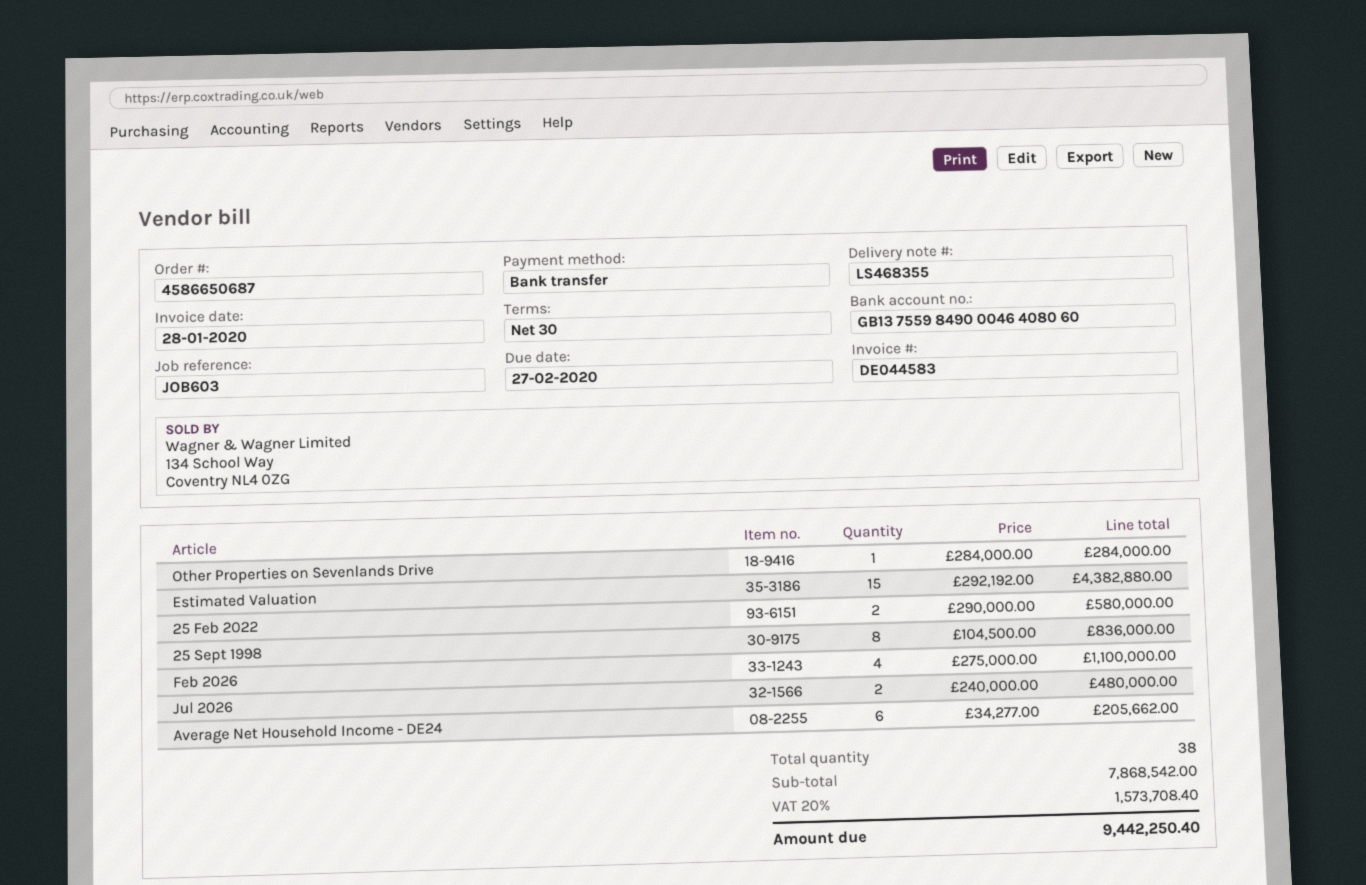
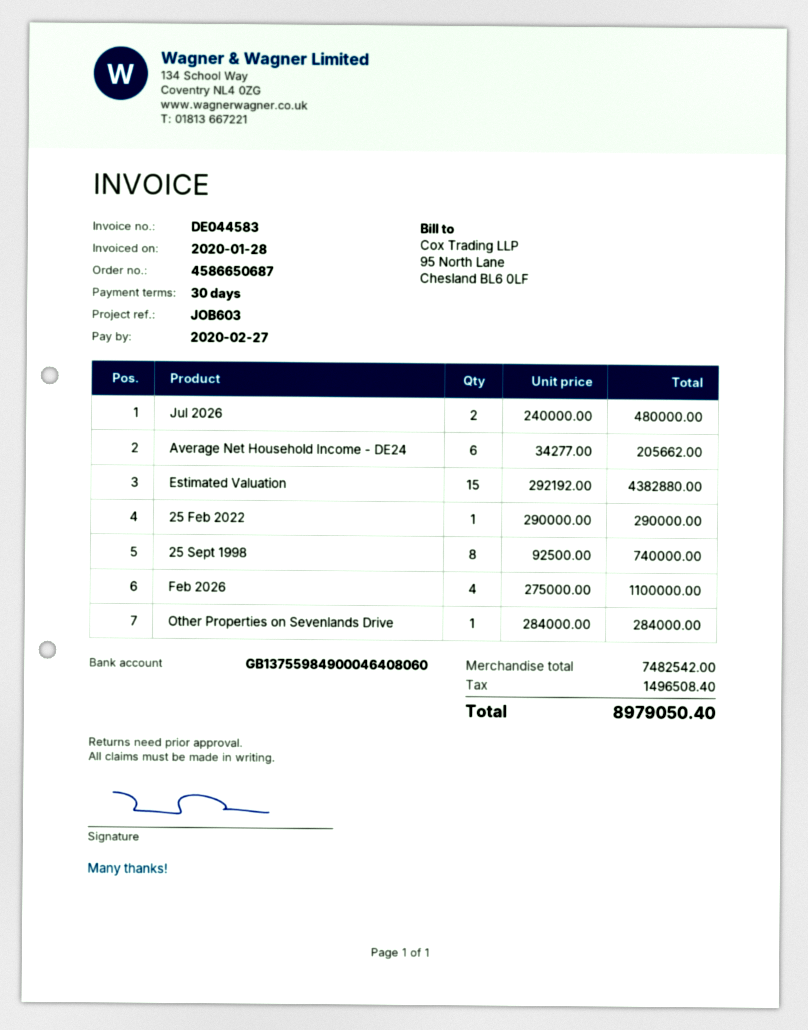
25 Feb 2022: 2 x 290000.00 = 580000.00 -> 1 x 290000.00 = 290000.00
25 Sept 1998: 8 x 104500.00 = 836000.00 -> 8 x 92500.00 = 740000.00
subtotal: 7868542.00 -> 7482542.00
tax: 1573708.40 -> 1496508.40
total: 9442250.40 -> 8979050.40

